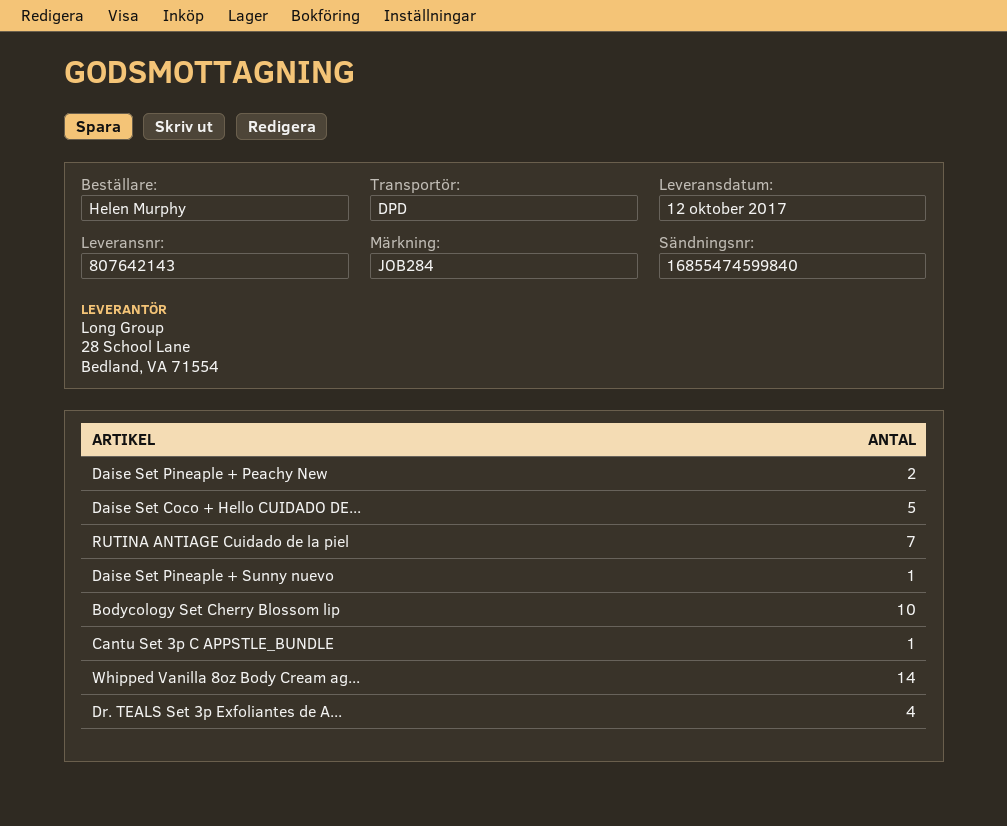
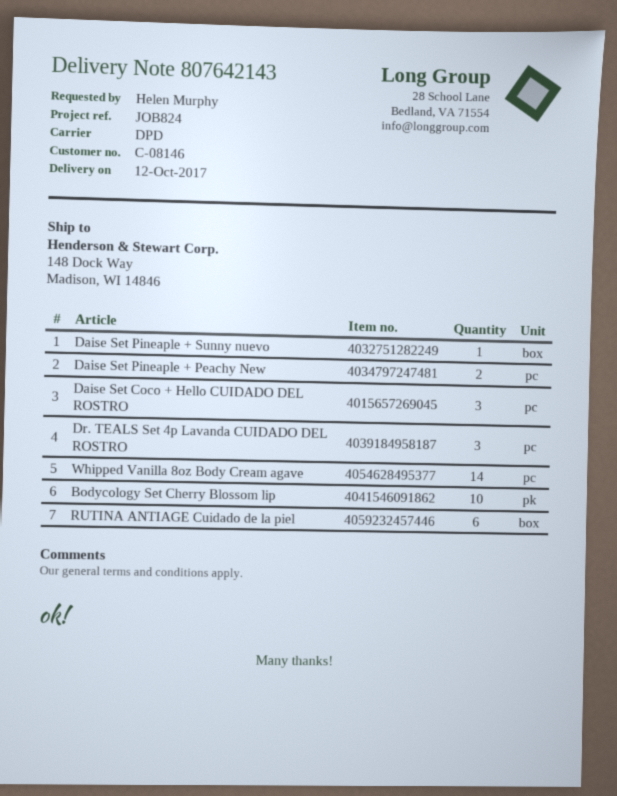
reference: JOB284 -> JOB824
Daise Set Coco + Hello CUIDADO DE...: 5 -> 3
RUTINA ANTIAGE Cuidado de la piel: 7 -> 6
Cantu Set 3p C APPSTLE_BUNDLE: 1 -> none
Dr. TEALS Set 3p Exfoliantes de A...: 4 -> none
Dr. TEALS Set 4p Lavanda CUIDADO DEL ROSTRO: none -> 3

